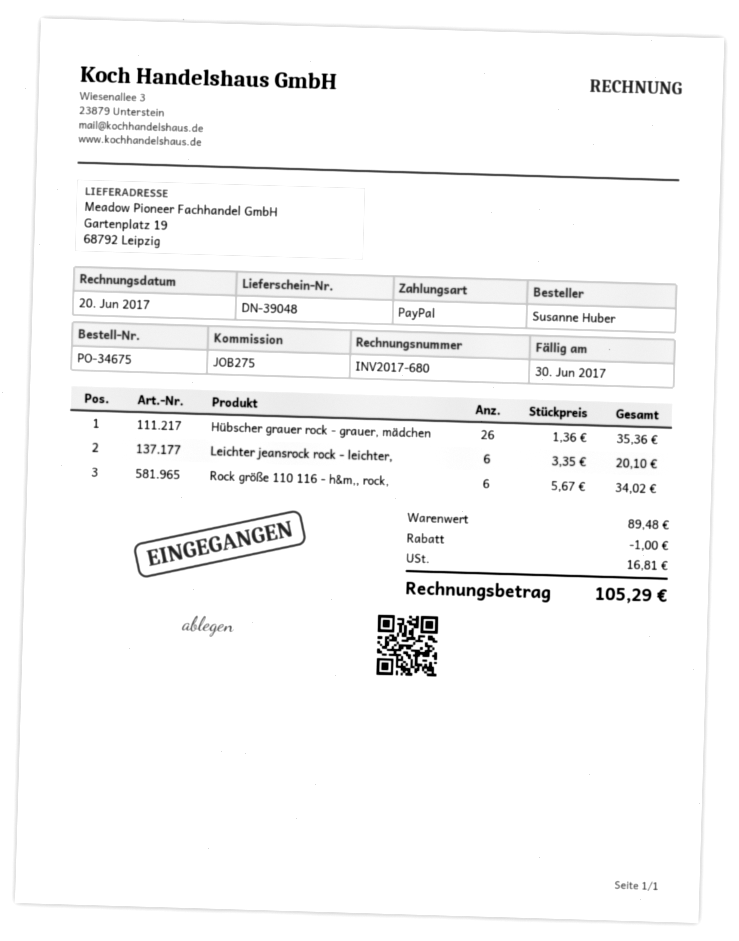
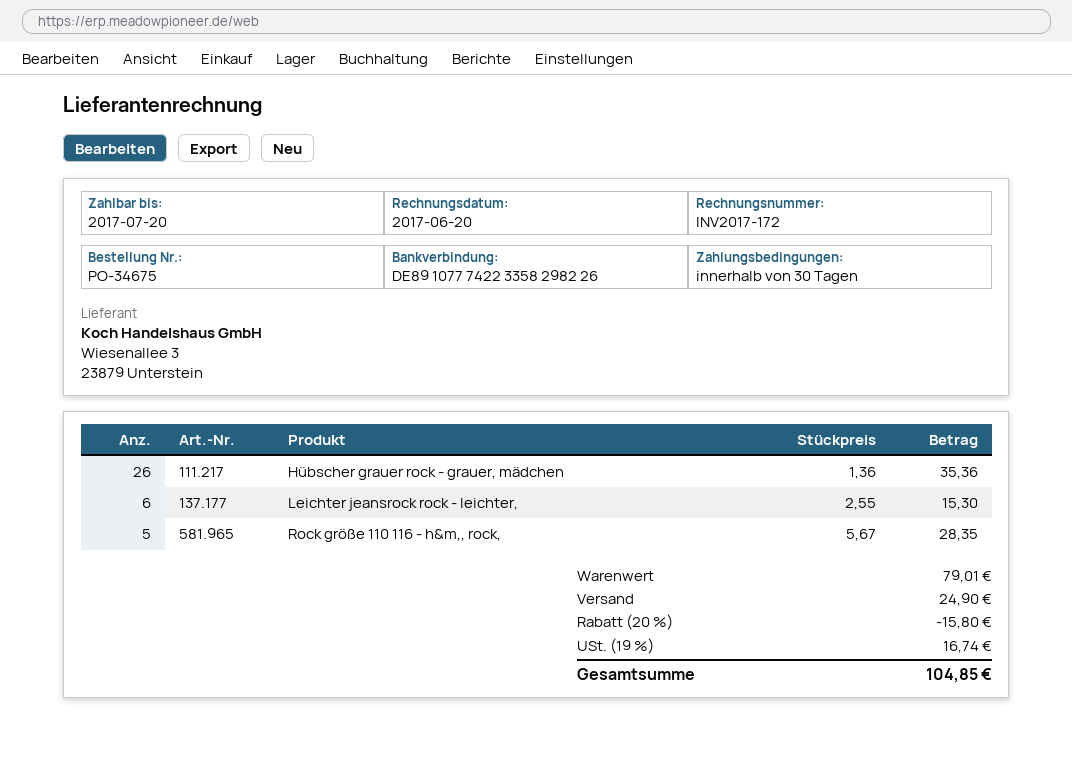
invoice number: INV2017-680 -> INV2017-172
due date: 2017-06-30 -> 2017-07-20
Leichter jeansrock rock - leichter,: 6 x 3.35 = 20.10 -> 6 x 2.55 = 15.30
Rock größe 110 116 - h&m,, rock,: 6 x 5.67 = 34.02 -> 5 x 5.67 = 28.35
subtotal: 89.48 -> 79.01
discount: 1.00 -> 15.80
shipping: none -> 24.90
tax: 16.81 -> 16.74
total: 105.29 -> 104.85

